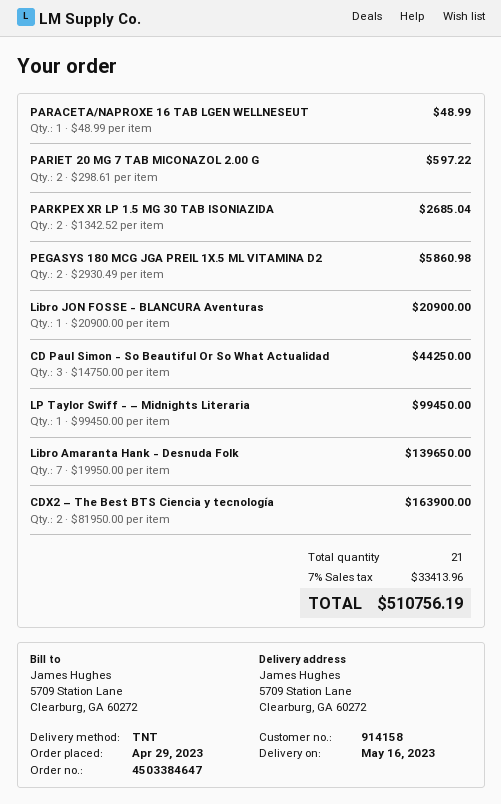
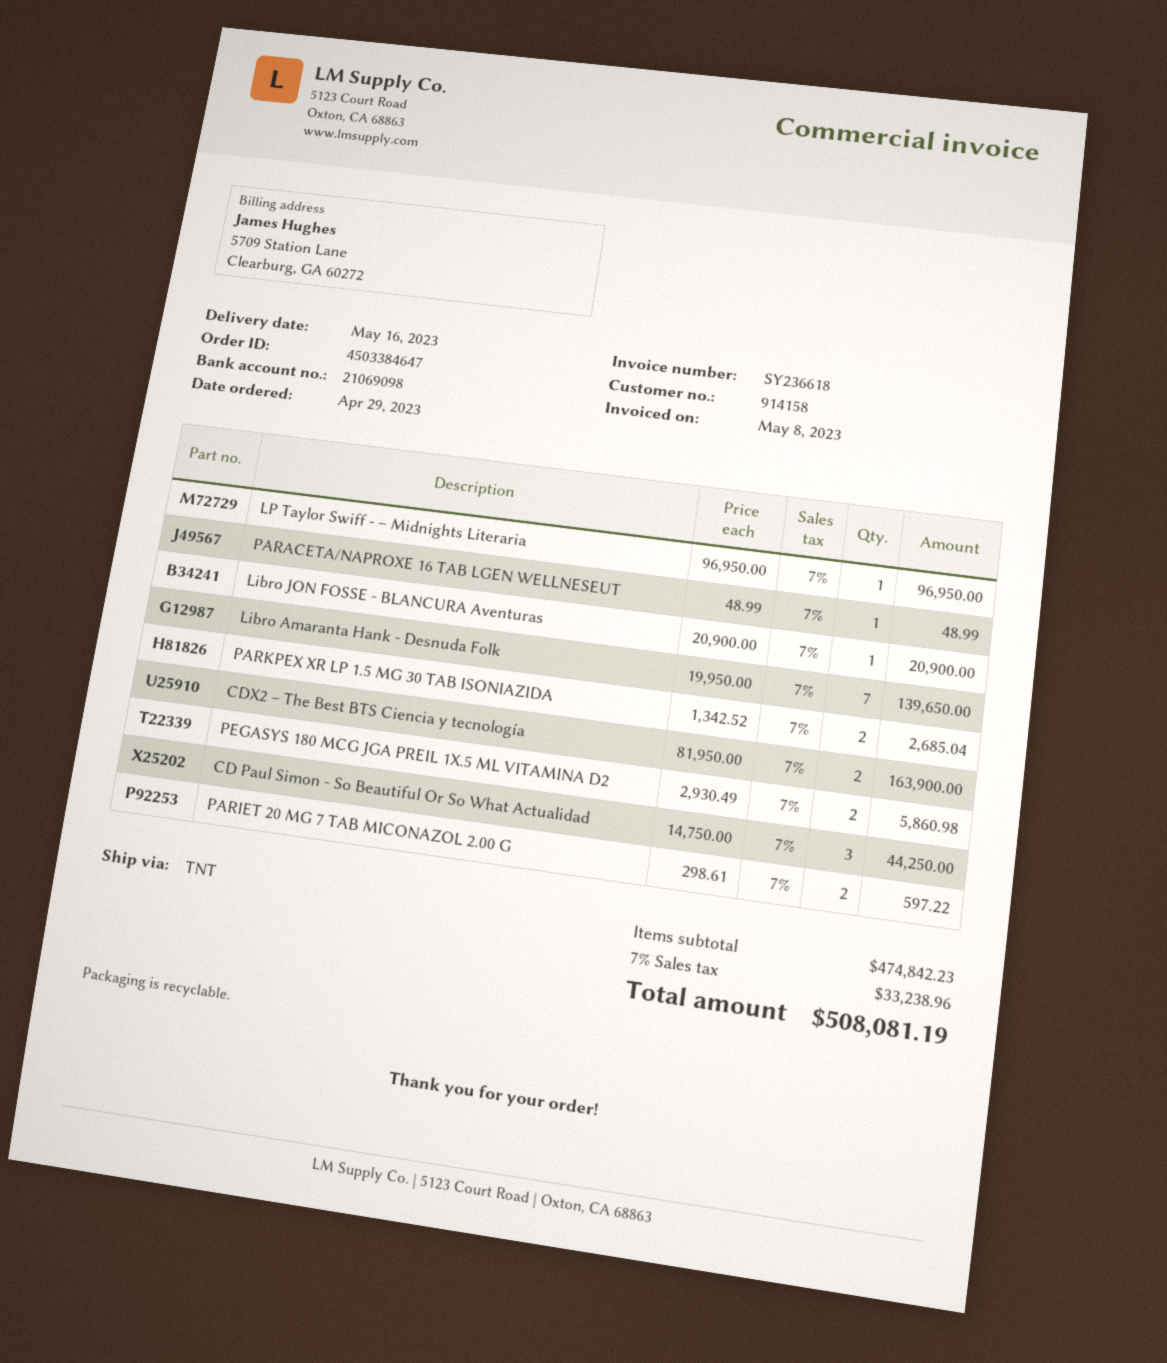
LP Taylor Swiff - – Midnights Literaria: 1 x 99450.00 = 99450.00 -> 1 x 96950.00 = 96950.00
tax: 7% = 33413.96 -> 7% = 33238.96
total: 510756.19 -> 508081.19

